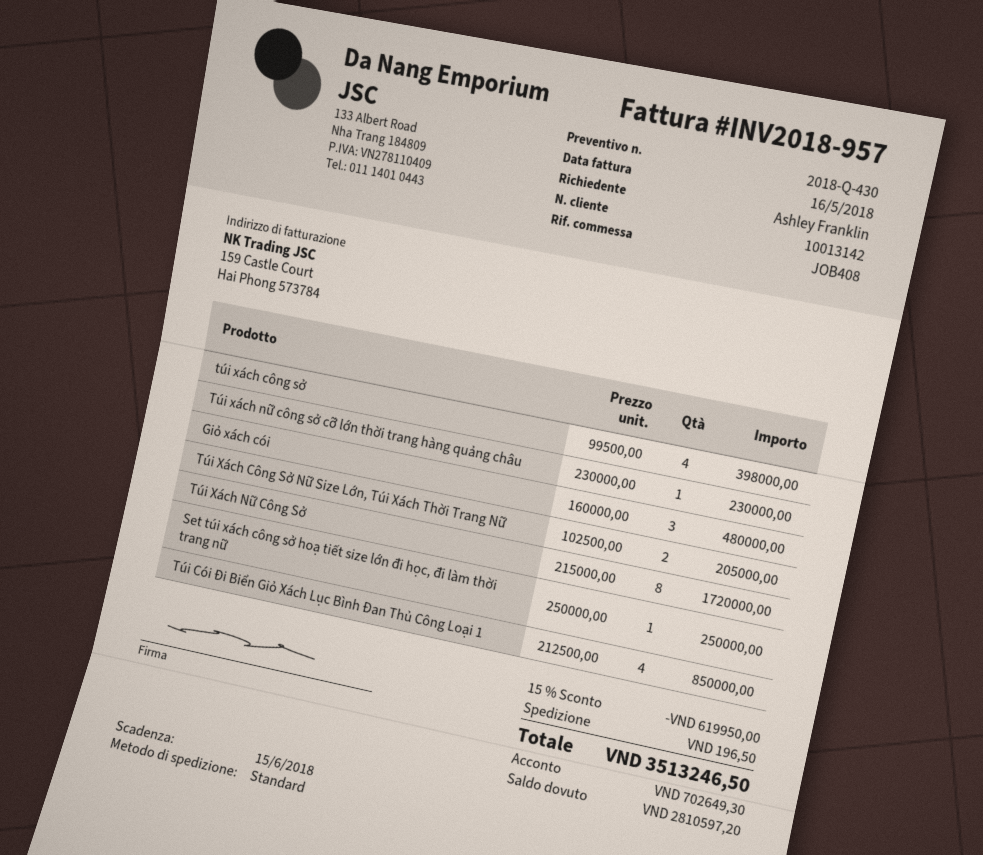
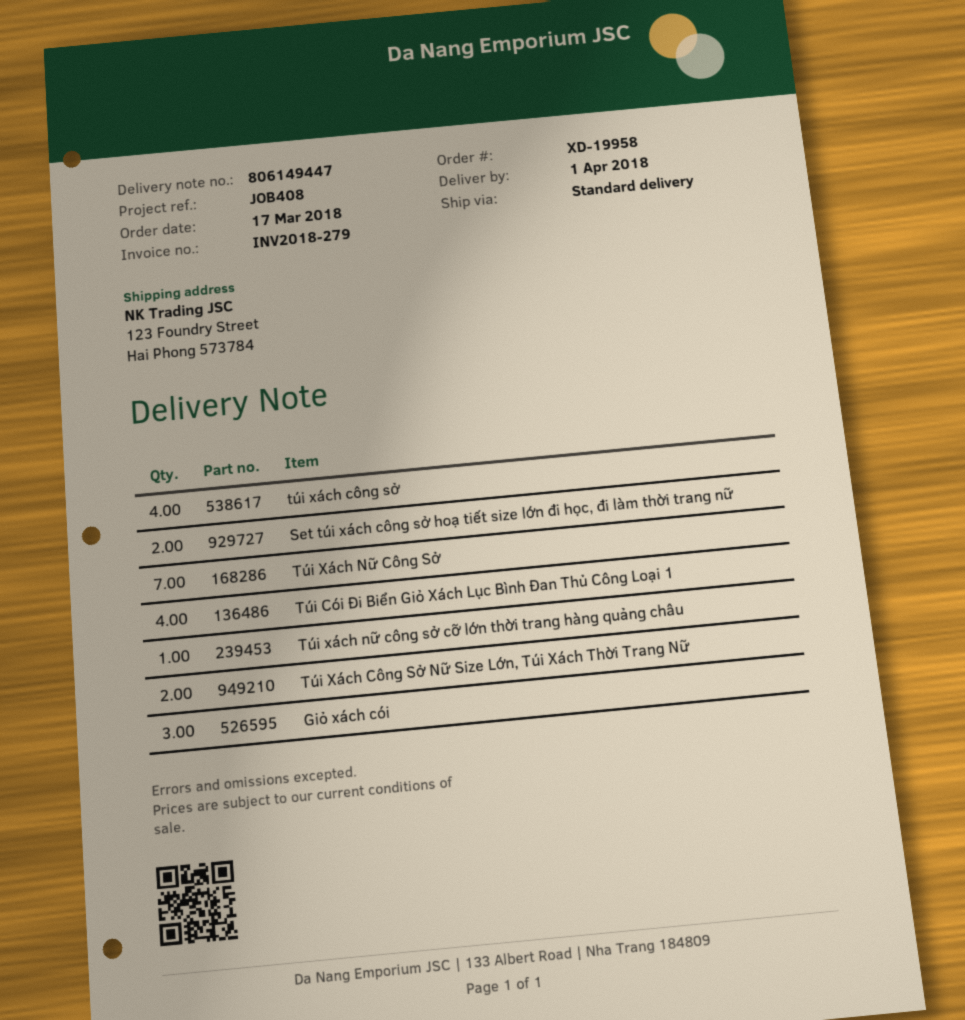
invoice number: INV2018-957 -> INV2018-279
Túi Xách Nữ Công Sở: 8 -> 7
Set túi xách công sở hoạ tiết size lớn đi học, đi làm thời trang nữ: 1 -> 2

